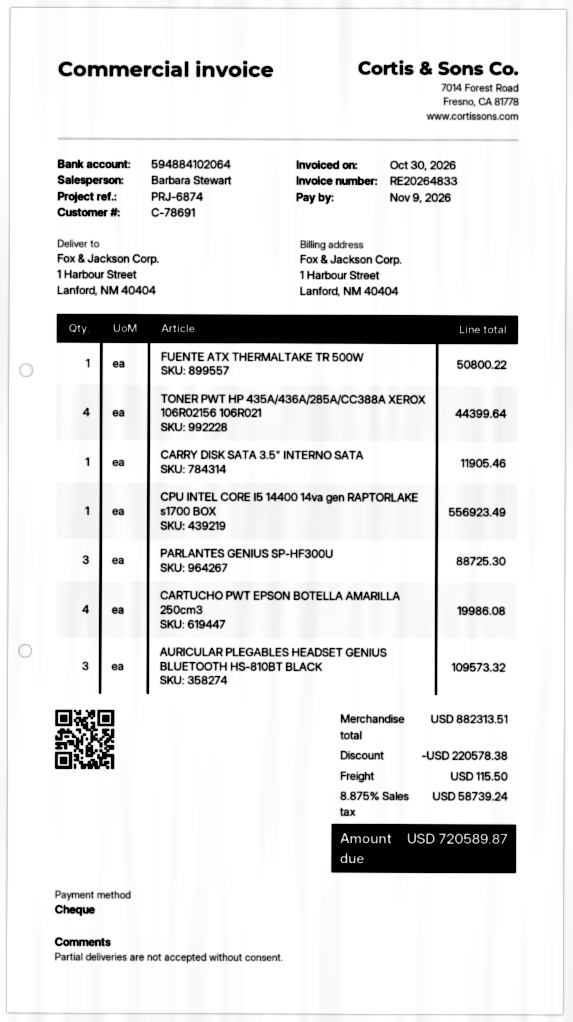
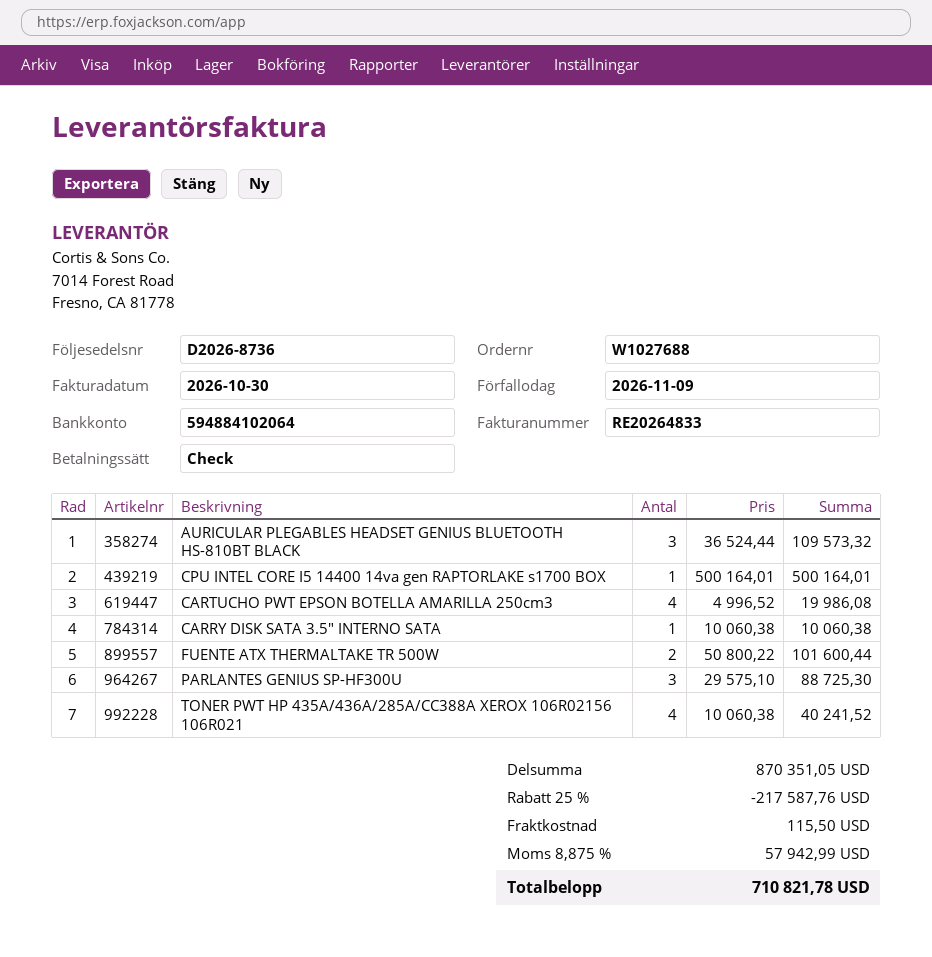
FUENTE ATX THERMALTAKE TR 500W: 1 for 50800.22 -> 2 for 101600.44
TONER PWT HP 435A/436A/285A/CC388A XEROX 106R02156 106R021: 4 for 44399.64 -> 4 for 40241.52
CARRY DISK SATA 3.5" INTERNO SATA: 1 for 11905.46 -> 1 for 10060.38
CPU INTEL CORE I5 14400 14va gen RAPTORLAKE s1700 BOX: 1 for 556923.49 -> 1 for 500164.01
subtotal: 882313.51 -> 870351.05
discount: 220578.38 -> 217587.76
tax: 8.875% = 58739.24 -> 8.875% = 57942.99
total: 720589.87 -> 710821.78

